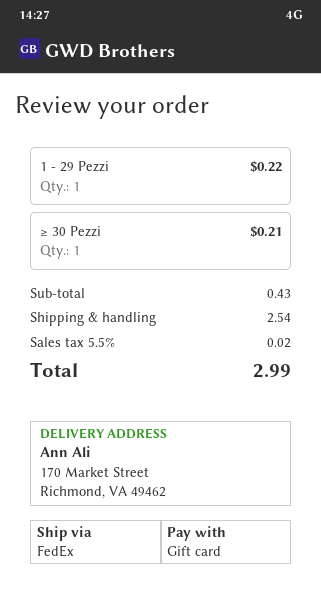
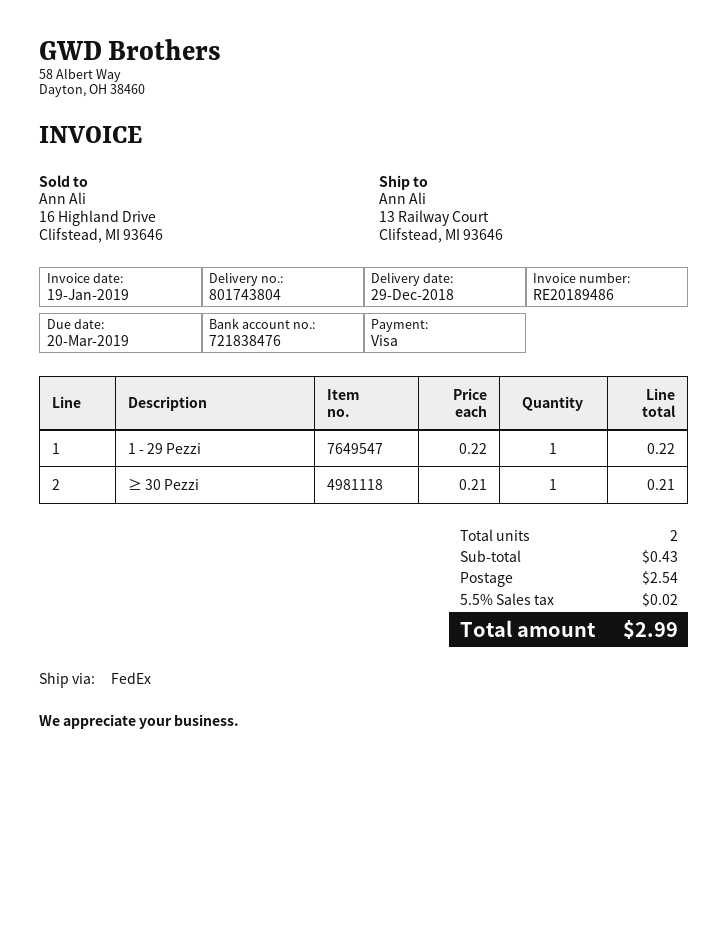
payment method: gift card -> Visa
ship to: 170 Market Street, Richmond, VA 49462 -> 13 Railway Court, Clifstead, MI 93646

